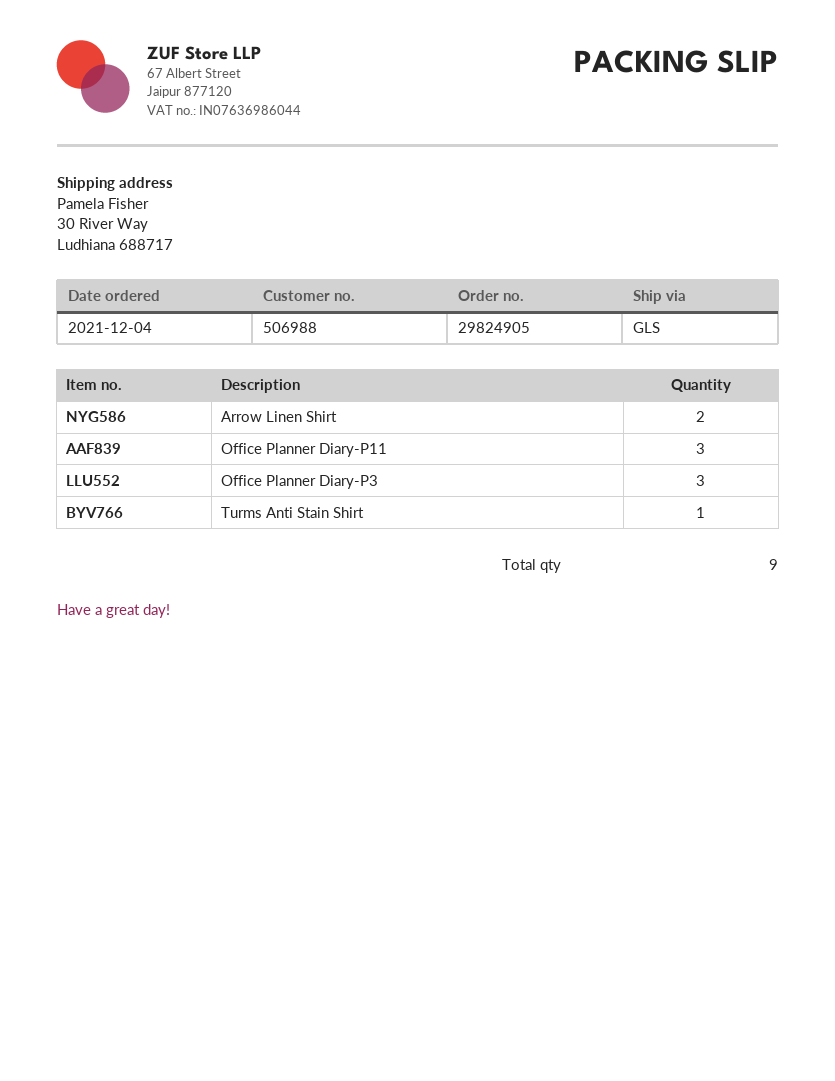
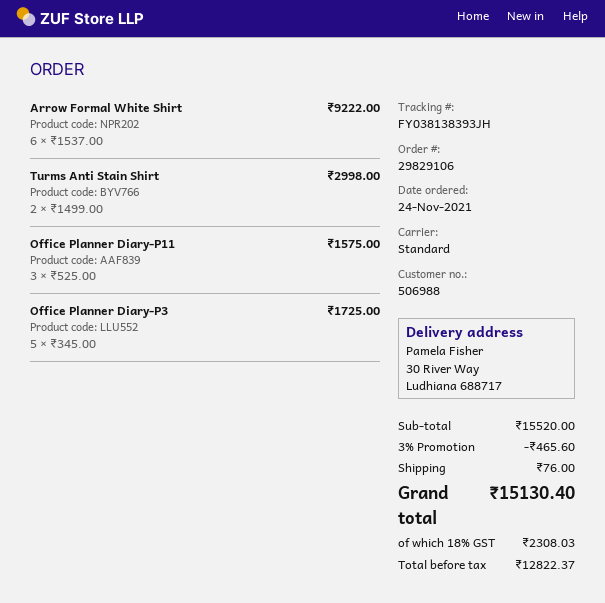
order number: 29824905 -> 29829106
order date: 2021-12-04 -> 2021-11-24
shipping method: GLS -> standard
Arrow Linen Shirt: 2 -> none
Office Planner Diary-P3: 3 -> 5
Turms Anti Stain Shirt: 1 -> 2
Arrow Formal White Shirt: none -> 6

